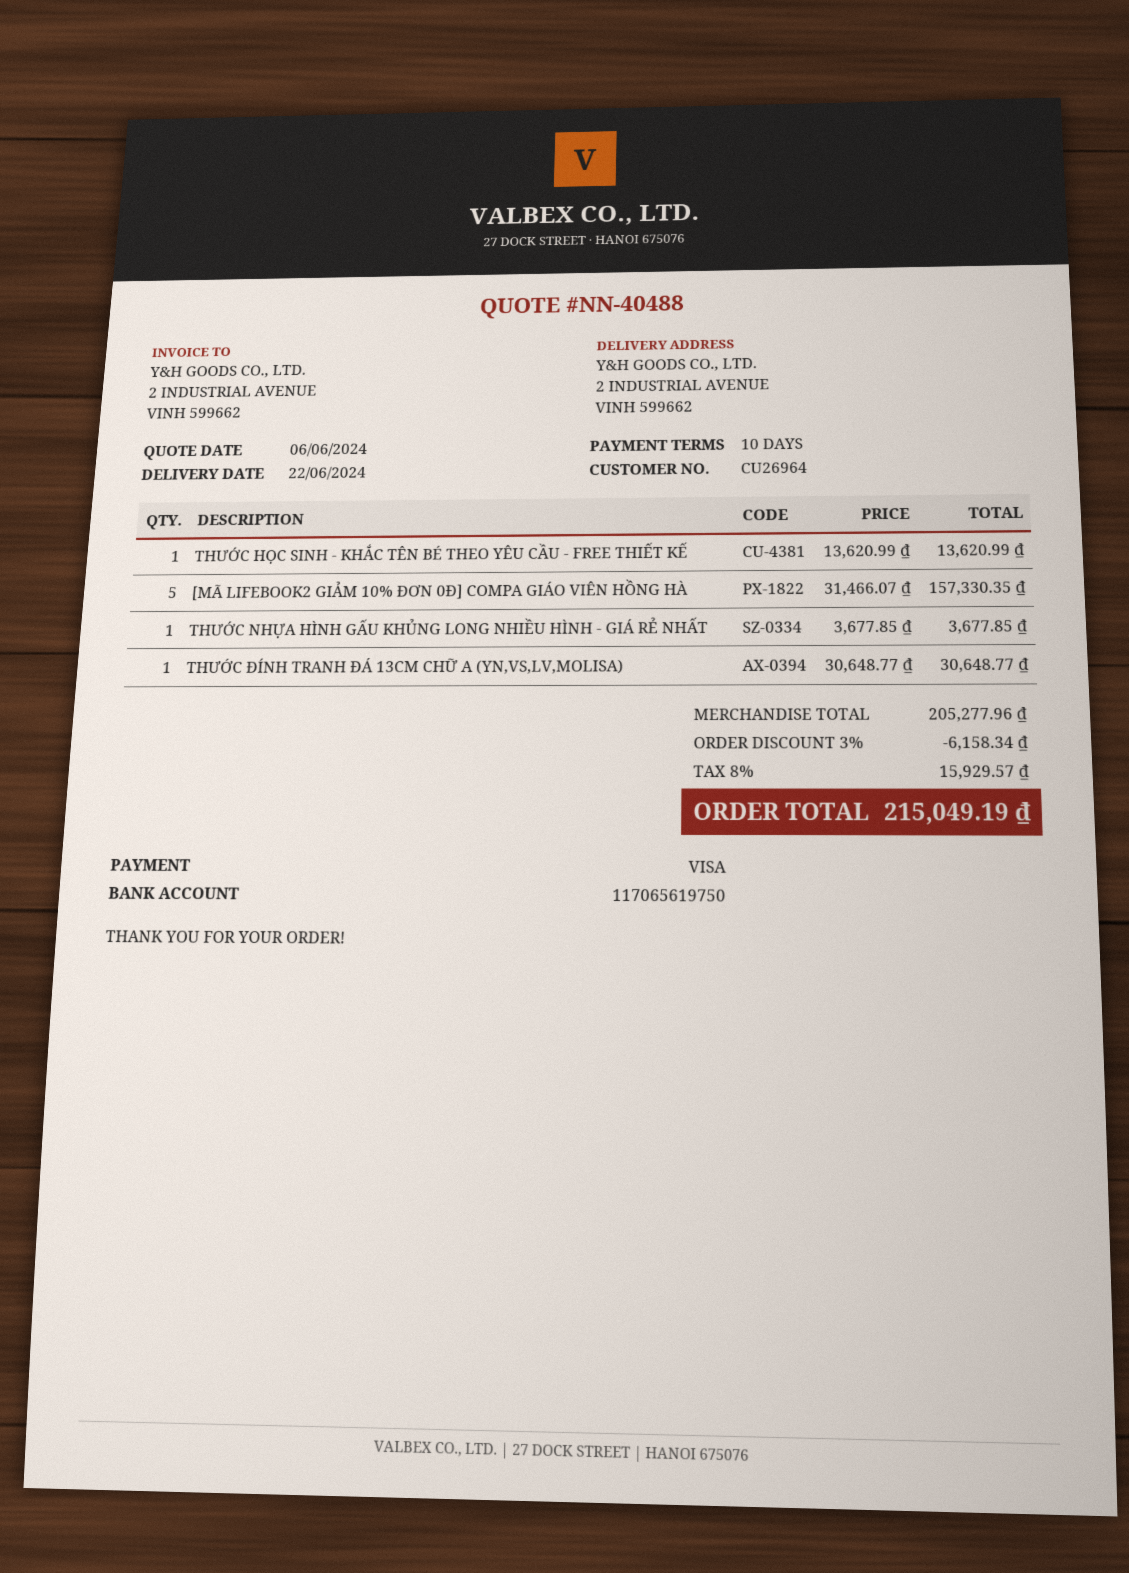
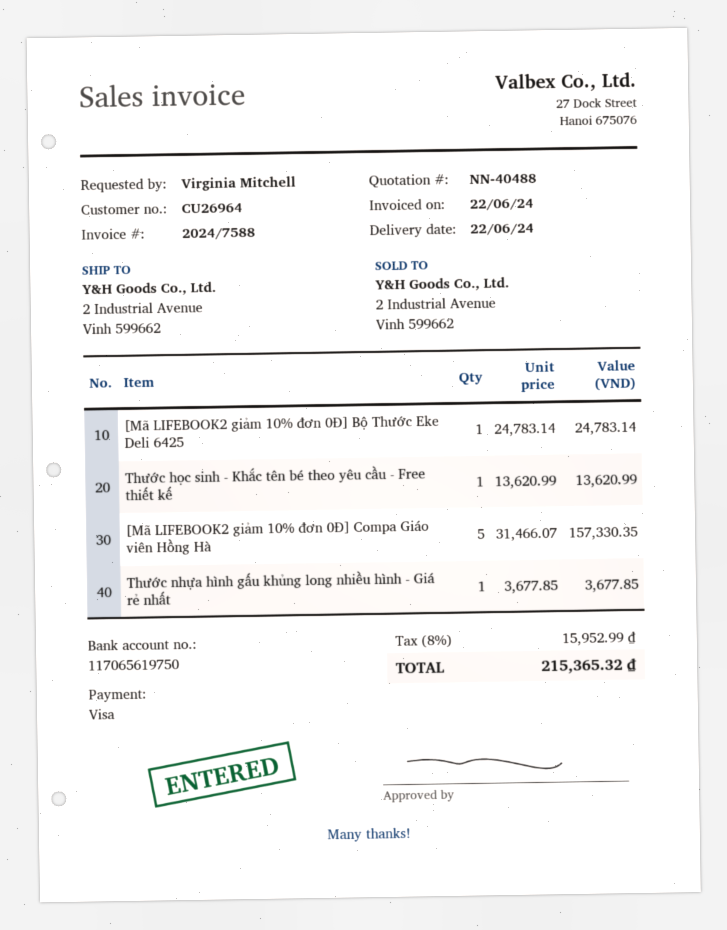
THƯỚC ĐÍNH TRANH ĐÁ 13CM CHỮ A (YN,VS,LV,MOLISA): 1 x 30648.77 = 30648.77 -> none
[Mã LIFEBOOK2 giảm 10% đơn 0Đ] Bộ Thước Eke Deli 6425: none -> 1 x 24783.14 = 24783.14
discount: 3% = 6158.34 -> none
tax: 8% = 15929.57 -> 8% = 15952.99
total: 215049.19 -> 215365.32

